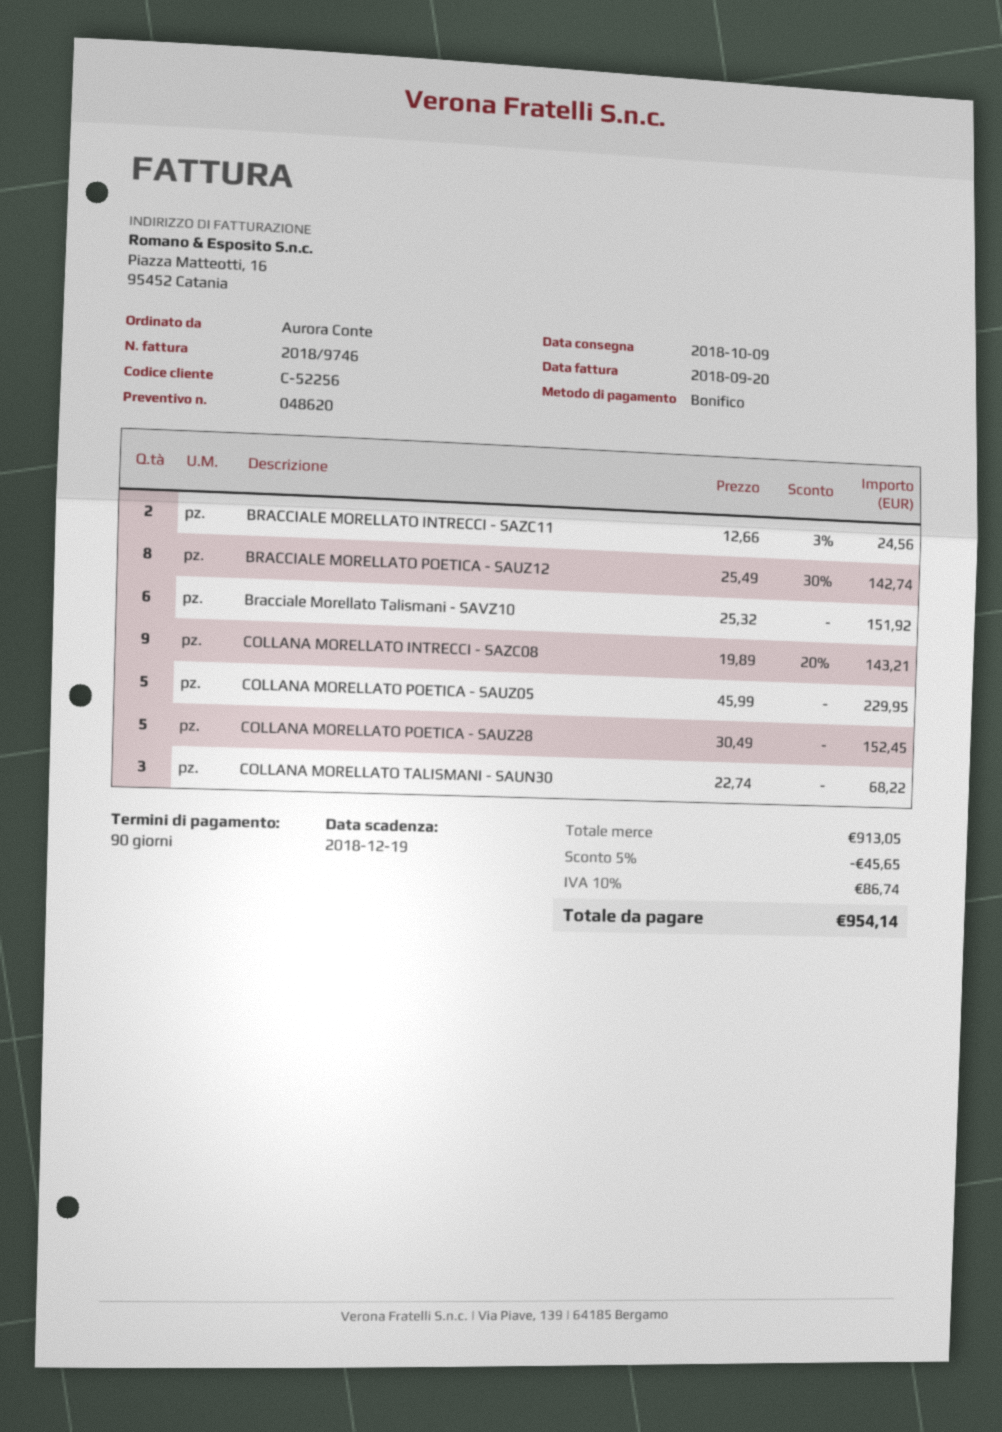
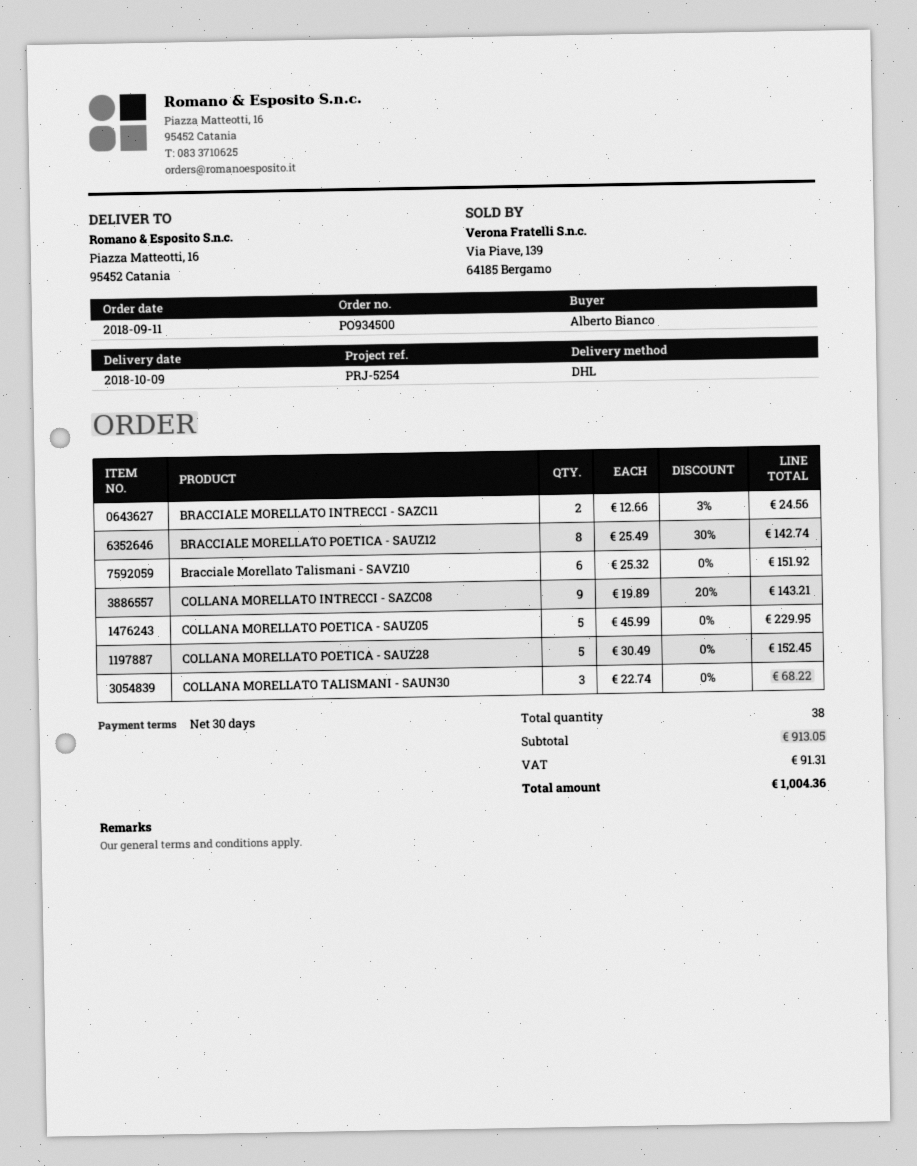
payment terms: 90 days -> 30 days
ordered by: Aurora Conte -> Alberto Bianco
discount: 5% = 45.65 -> none
tax: 86.74 -> 91.31
total: 954.14 -> 1004.36

